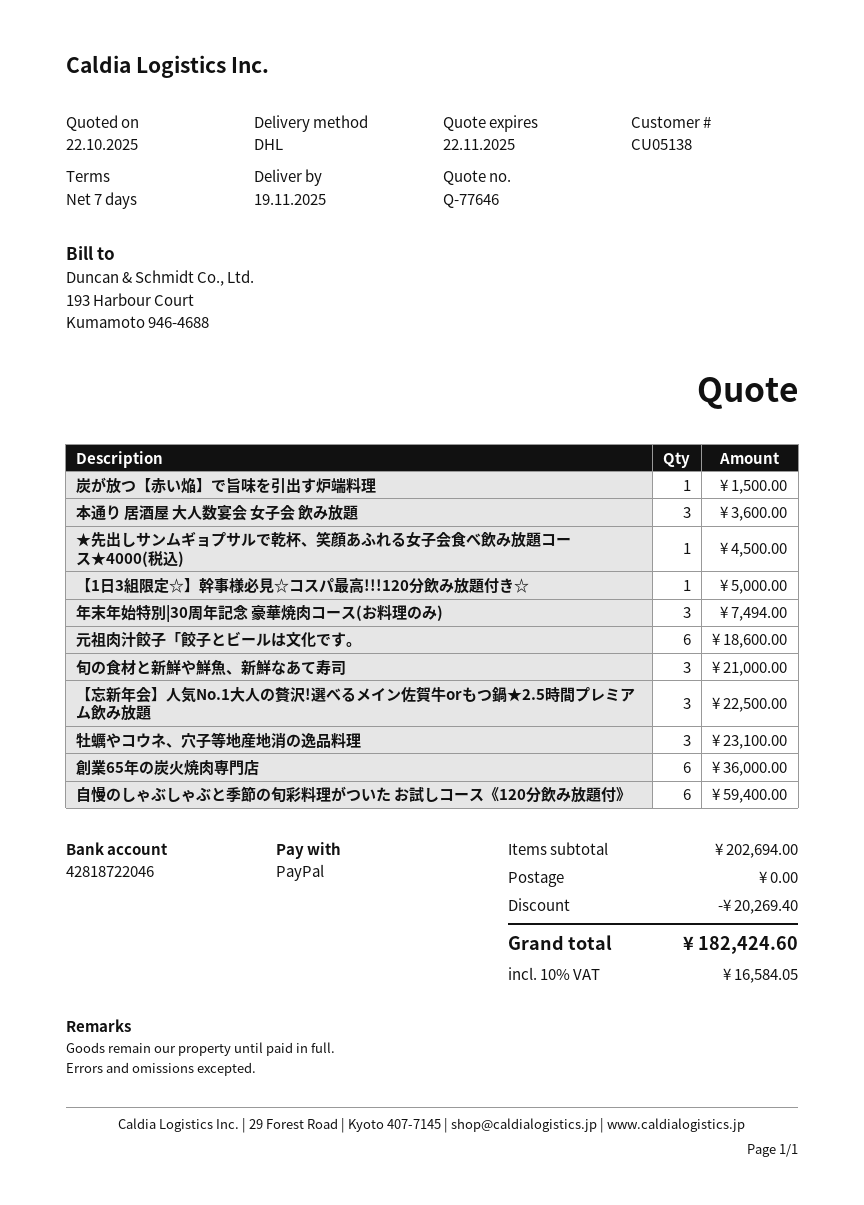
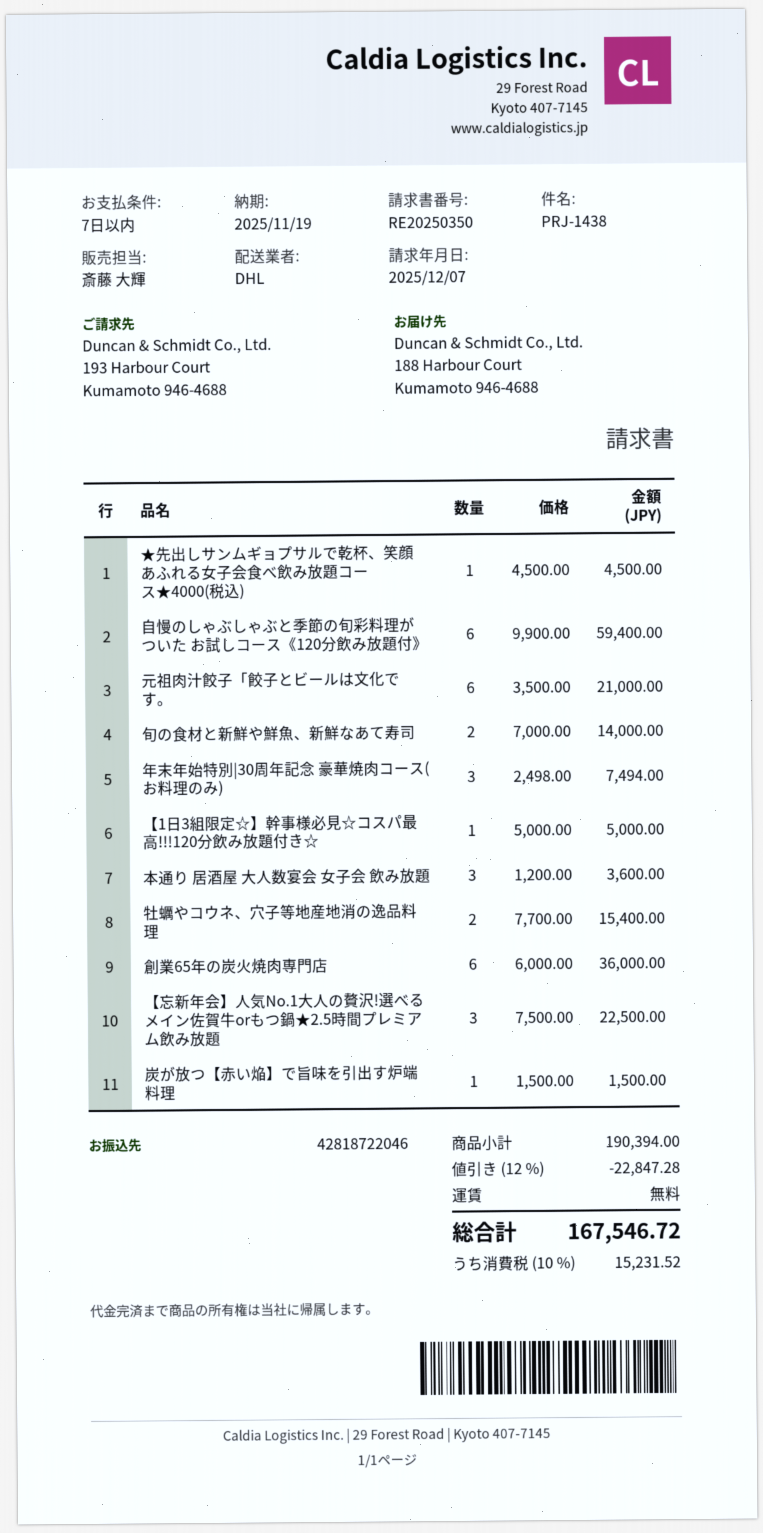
元祖肉汁餃子「餃子とビールは文化です。: 6 for 18600.00 -> 6 for 21000.00
旬の食材と新鮮や鮮魚、新鮮なあて寿司: 3 for 21000.00 -> 2 for 14000.00
牡蠣やコウネ、穴子等地産地消の逸品料理: 3 for 23100.00 -> 2 for 15400.00
subtotal: 202694.00 -> 190394.00
discount: 20269.40 -> 22847.28
tax: 10% = 16584.05 -> 10% = 15231.52
total: 182424.60 -> 167546.72

